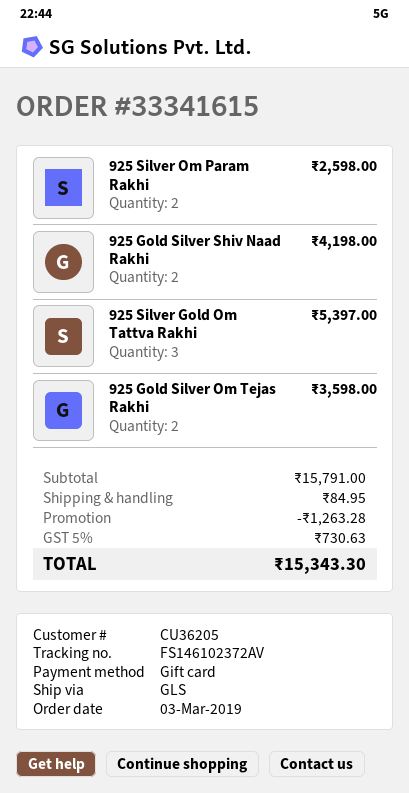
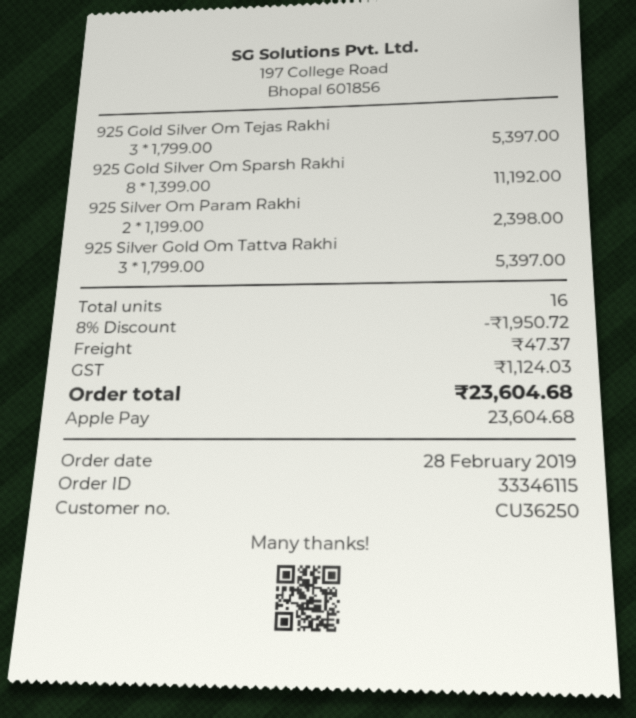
order number: 33341615 -> 33346115
order date: 2019-03-03 -> 2019-02-28
customer number: CU36205 -> CU36250
payment method: gift card -> Apple Pay
925 Silver Om Param Rakhi: 2 for 2598.00 -> 2 for 2398.00
925 Gold Silver Shiv Naad Rakhi: 2 for 4198.00 -> none
925 Gold Silver Om Tejas Rakhi: 2 for 3598.00 -> 3 for 5397.00
925 Gold Silver Om Sparsh Rakhi: none -> 8 for 11192.00
discount: 1263.28 -> 1950.72
shipping: 84.95 -> 47.37
tax: 730.63 -> 1124.03
total: 15343.30 -> 23604.68

